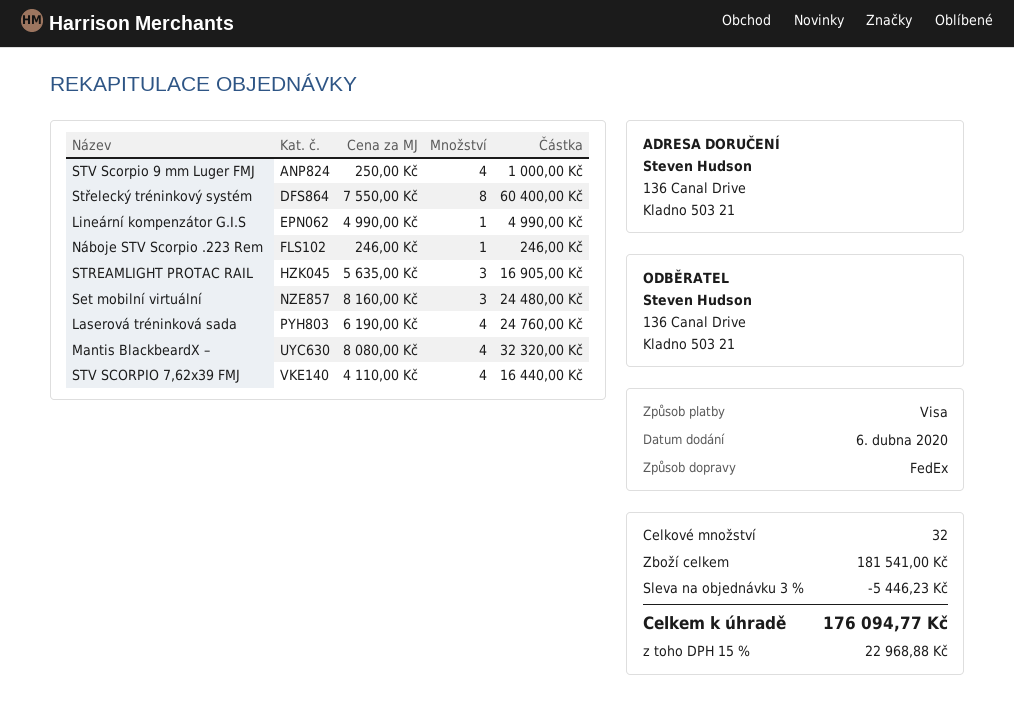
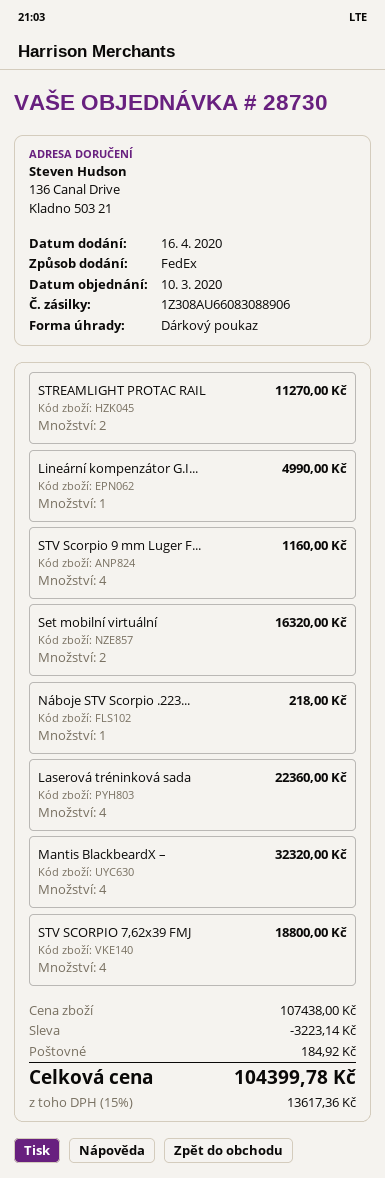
delivery date: 2020-04-06 -> 2020-04-16
payment method: Visa -> gift card
STV Scorpio 9 mm Luger FMJ: 4 for 1000.00 -> 4 for 1160.00
Střelecký tréninkový systém: 8 for 60400.00 -> none
Náboje STV Scorpio .223 Rem: 1 for 246.00 -> 1 for 218.00
STREAMLIGHT PROTAC RAIL: 3 for 16905.00 -> 2 for 11270.00
Set mobilní virtuální: 3 for 24480.00 -> 2 for 16320.00
Laserová tréninková sada: 4 for 24760.00 -> 4 for 22360.00
STV SCORPIO 7,62x39 FMJ: 4 for 16440.00 -> 4 for 18800.00
subtotal: 181541.00 -> 107438.00
discount: 5446.23 -> 3223.14
shipping: none -> 184.92
tax: 15% = 22968.88 -> 15% = 13617.36
total: 176094.77 -> 104399.78

